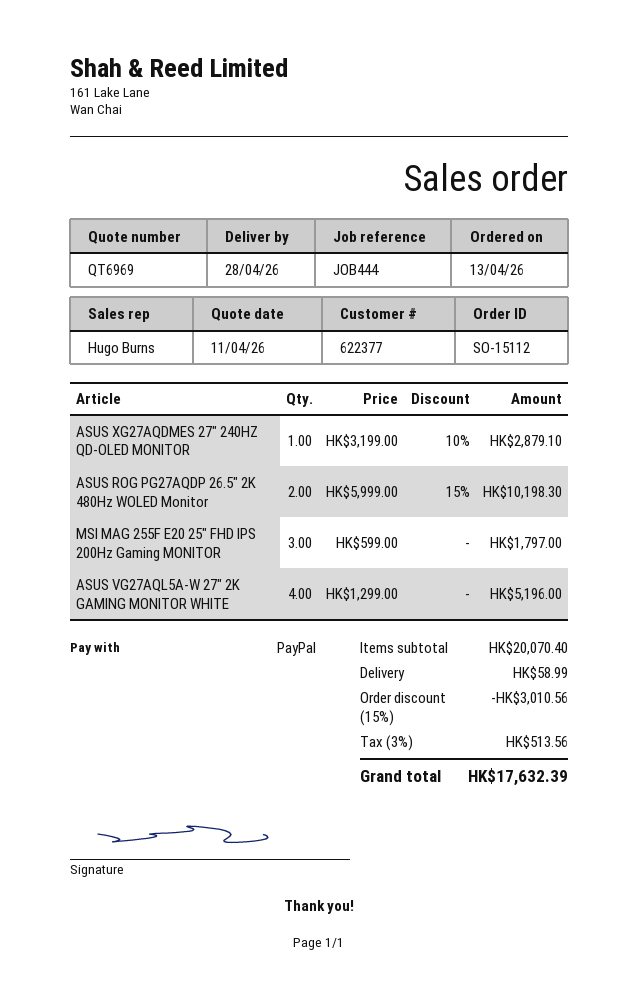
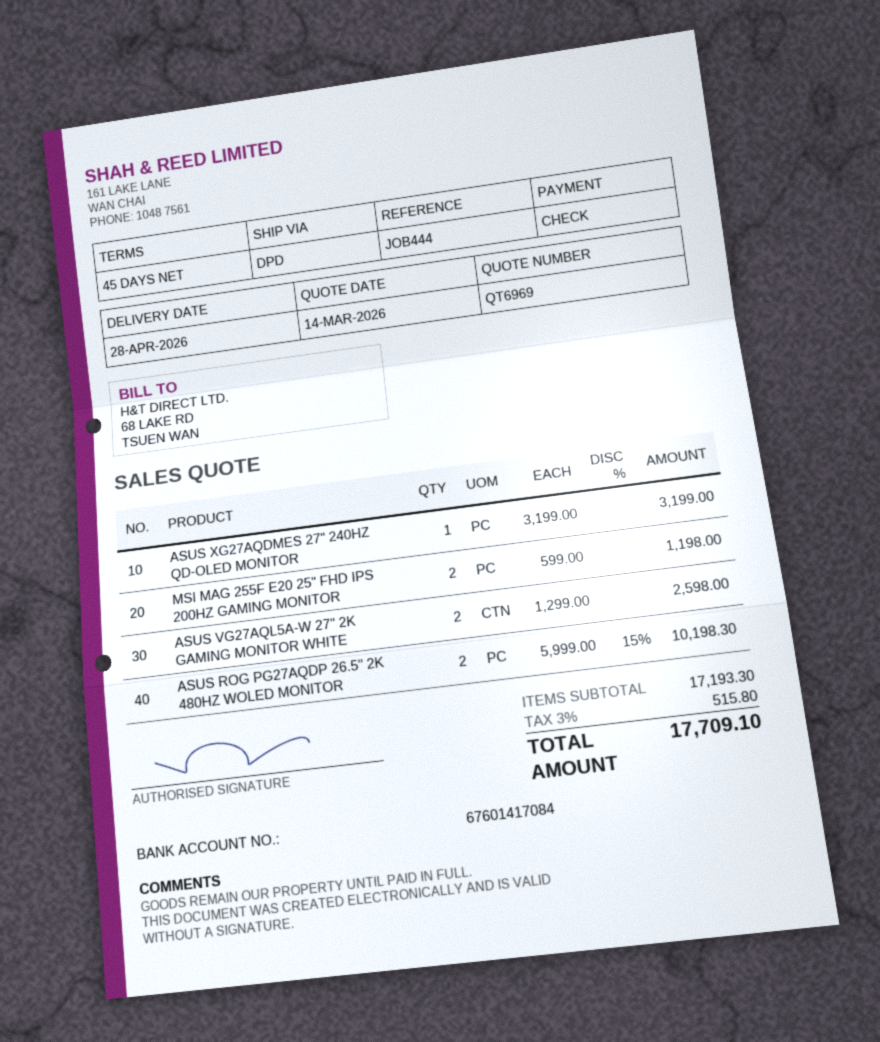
quote date: 2026-04-11 -> 2026-03-14
payment method: PayPal -> cheque
ASUS XG27AQDMES 27" 240HZ QD-OLED MONITOR: 1 x 3199.00 - 10% = 2879.10 -> 1 x 3199.00 = 3199.00
MSI MAG 255F E20 25" FHD IPS 200Hz Gaming MONITOR: 3 x 599.00 = 1797.00 -> 2 x 599.00 = 1198.00
ASUS VG27AQL5A-W 27" 2K GAMING MONITOR WHITE: 4 x 1299.00 = 5196.00 -> 2 x 1299.00 = 2598.00
subtotal: 20070.40 -> 17193.30
discount: 15% = 3010.56 -> none
shipping: 58.99 -> none
tax: 3% = 513.56 -> 3% = 515.80
total: 17632.39 -> 17709.10

